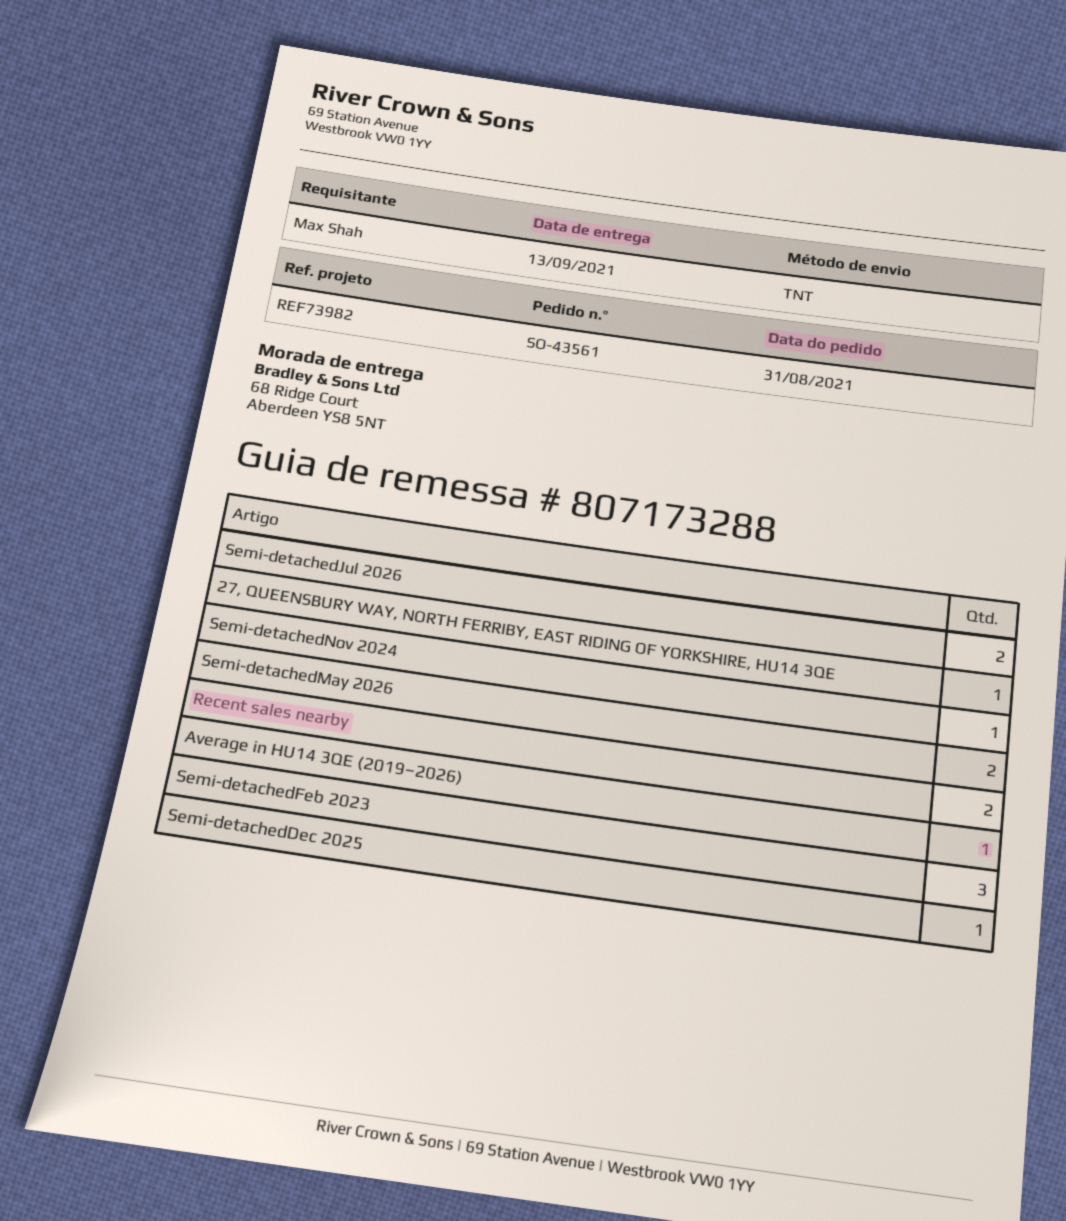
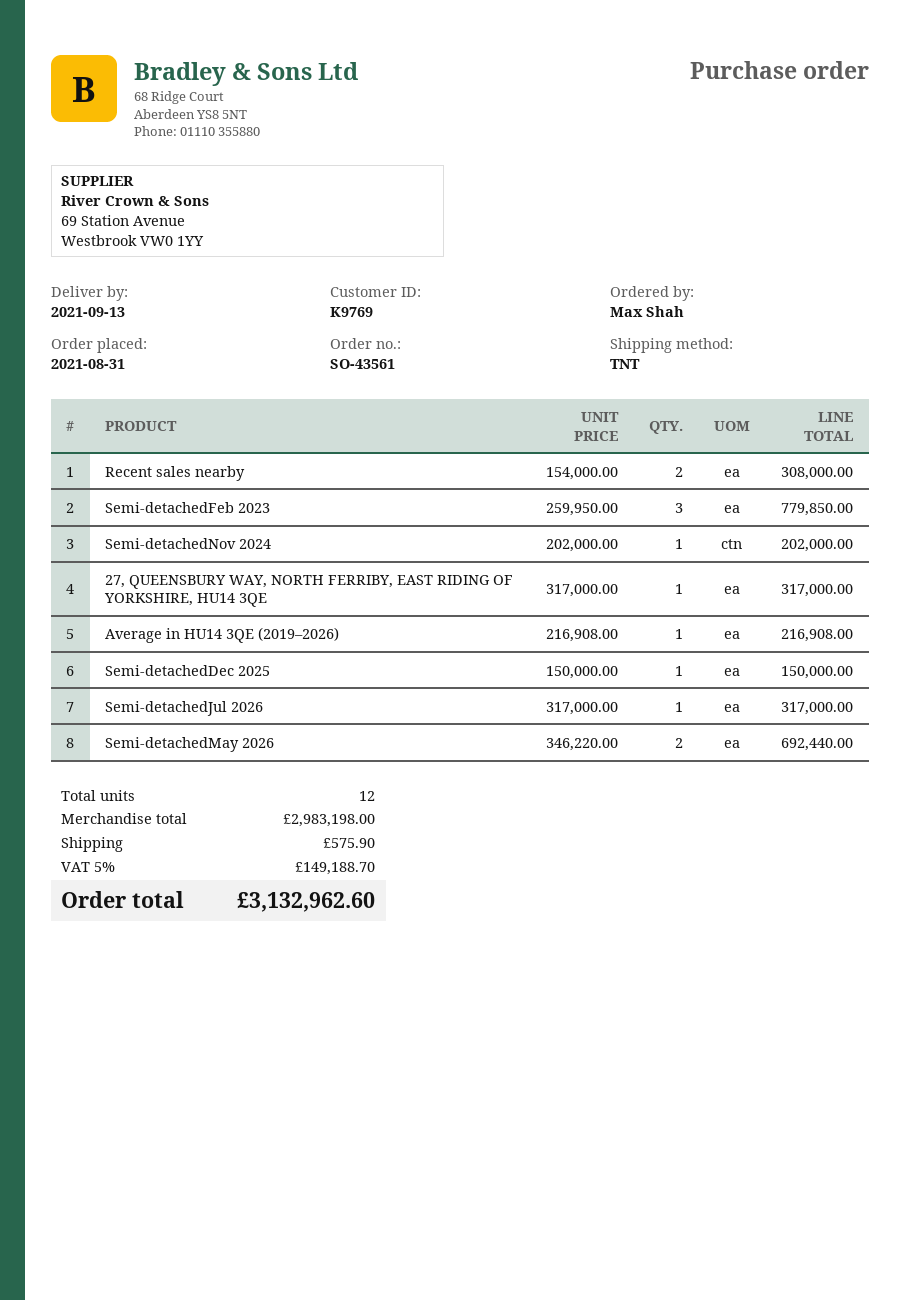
Semi-detachedJul 2026: 2 -> 1

